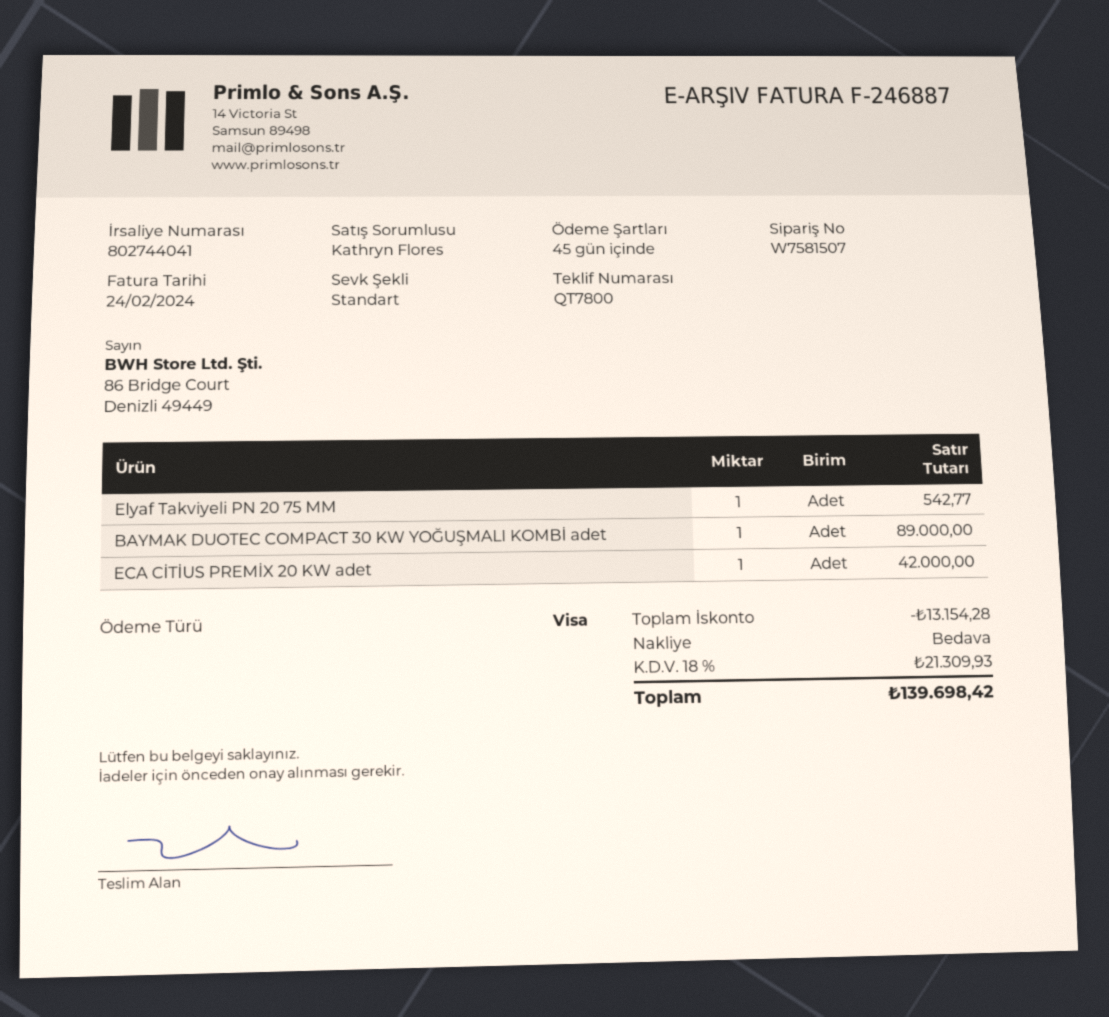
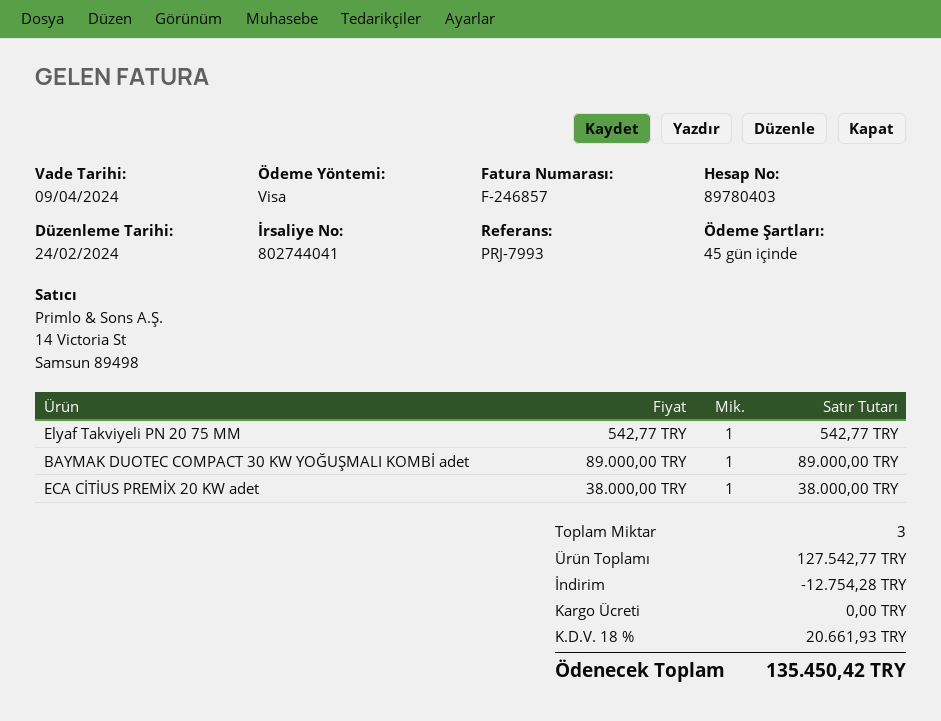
invoice number: F-246887 -> F-246857
ECA CİTİUS PREMİX 20 KW adet: 1 for 42000.00 -> 1 for 38000.00
discount: 13154.28 -> 12754.28
tax: 18% = 21309.93 -> 18% = 20661.93
total: 139698.42 -> 135450.42

